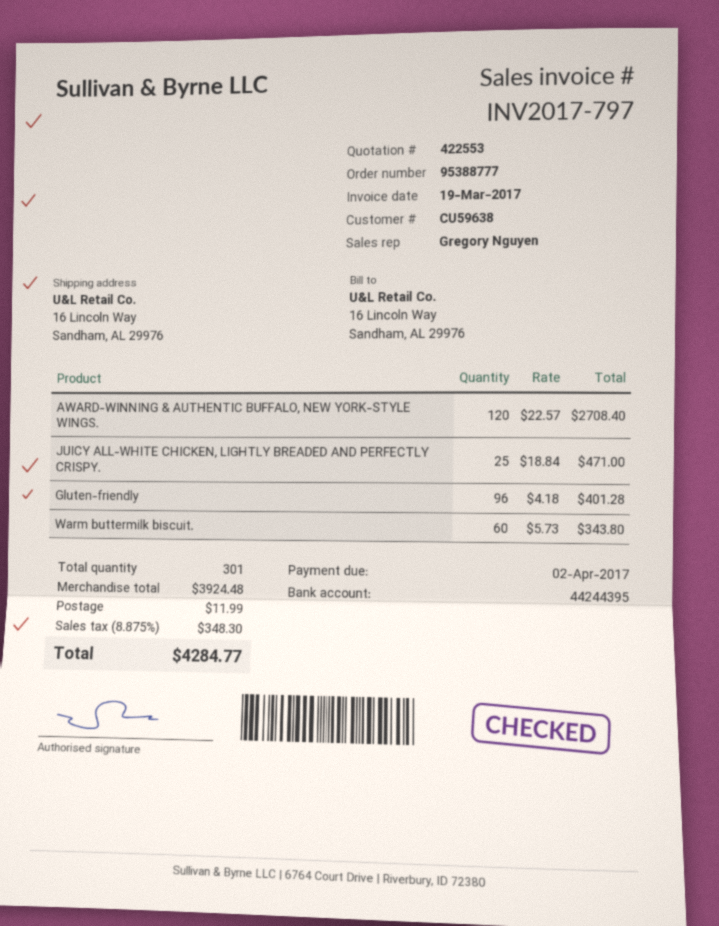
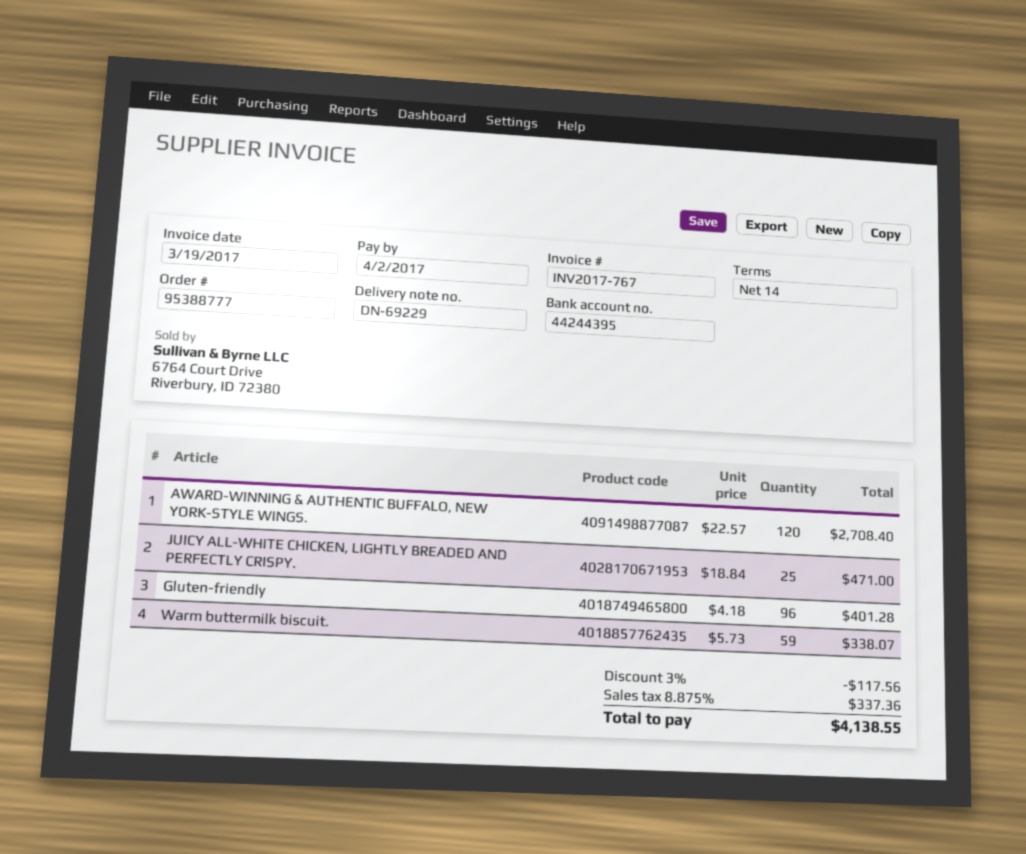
invoice number: INV2017-797 -> INV2017-767
Warm buttermilk biscuit.: 60 x 5.73 = 343.80 -> 59 x 5.73 = 338.07
discount: none -> 3% = 117.56
shipping: 11.99 -> none
tax: 8.875% = 348.30 -> 8.875% = 337.36
total: 4284.77 -> 4138.55

